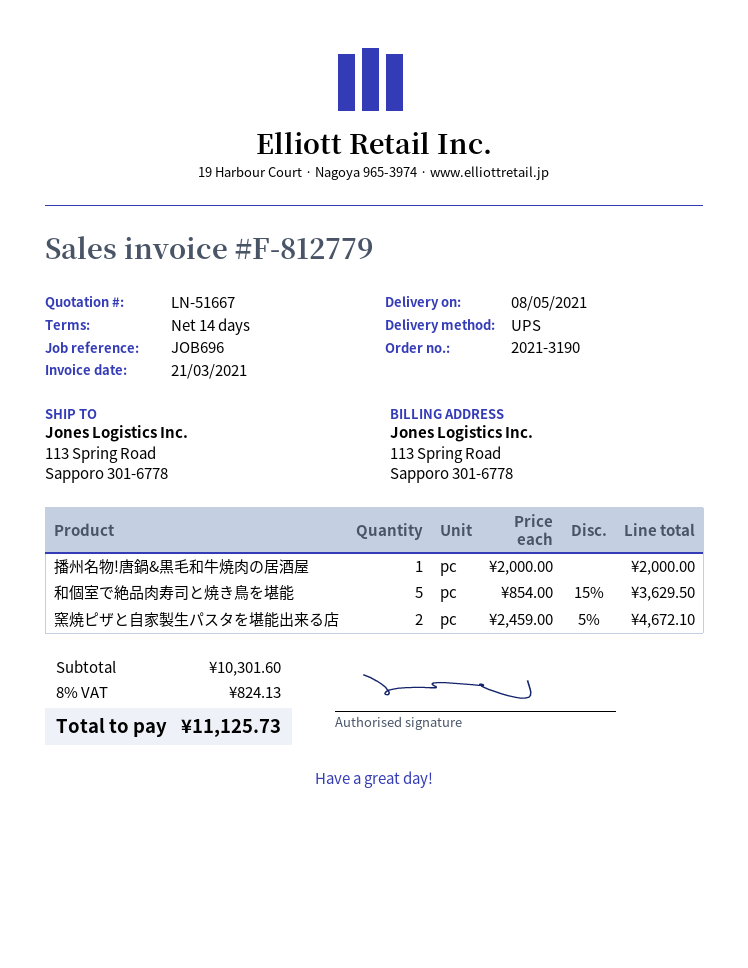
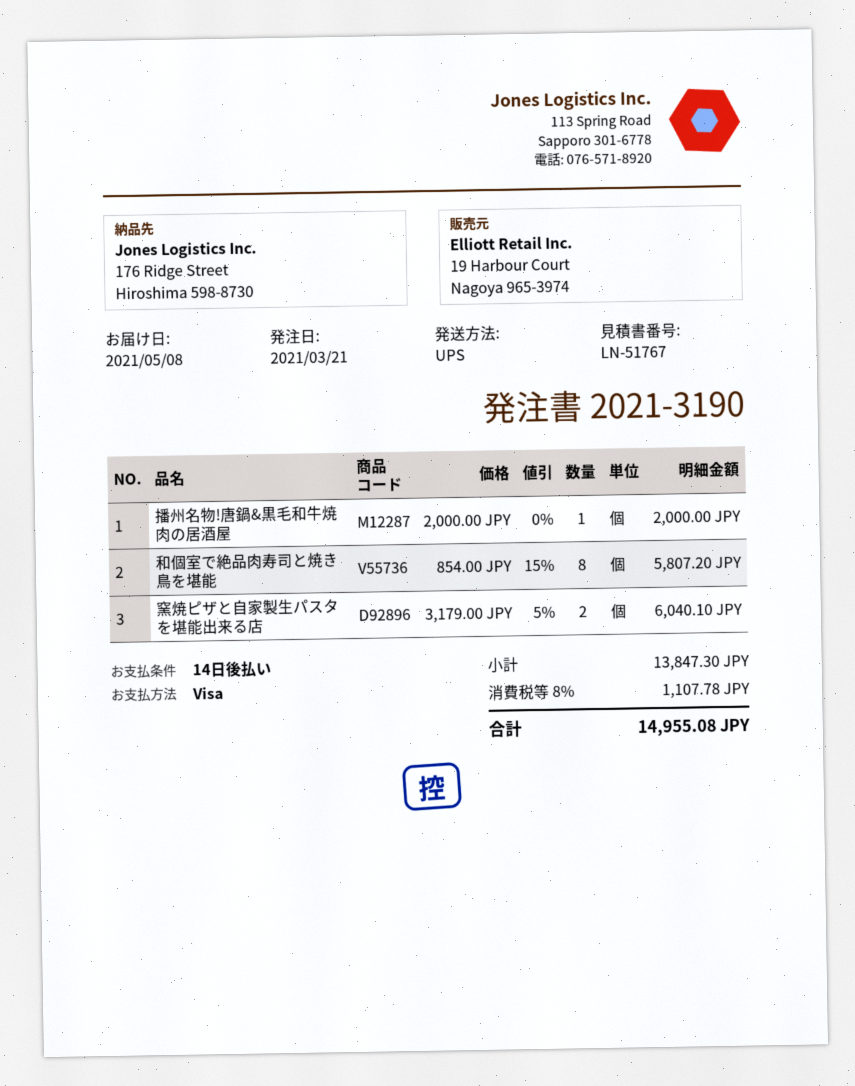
quote number: LN-51667 -> LN-51767
ship to: 113 Spring Road, Sapporo 301-6778 -> 176 Ridge Street, Hiroshima 598-8730
和個室で絶品肉寿司と焼き鳥を堪能: 5 x 854.00 - 15% = 3629.50 -> 8 x 854.00 - 15% = 5807.20
窯焼ピザと自家製生パスタを堪能出来る店: 2 x 2459.00 - 5% = 4672.10 -> 2 x 3179.00 - 5% = 6040.10
subtotal: 10301.60 -> 13847.30
tax: 8% = 824.13 -> 8% = 1107.78
total: 11125.73 -> 14955.08

